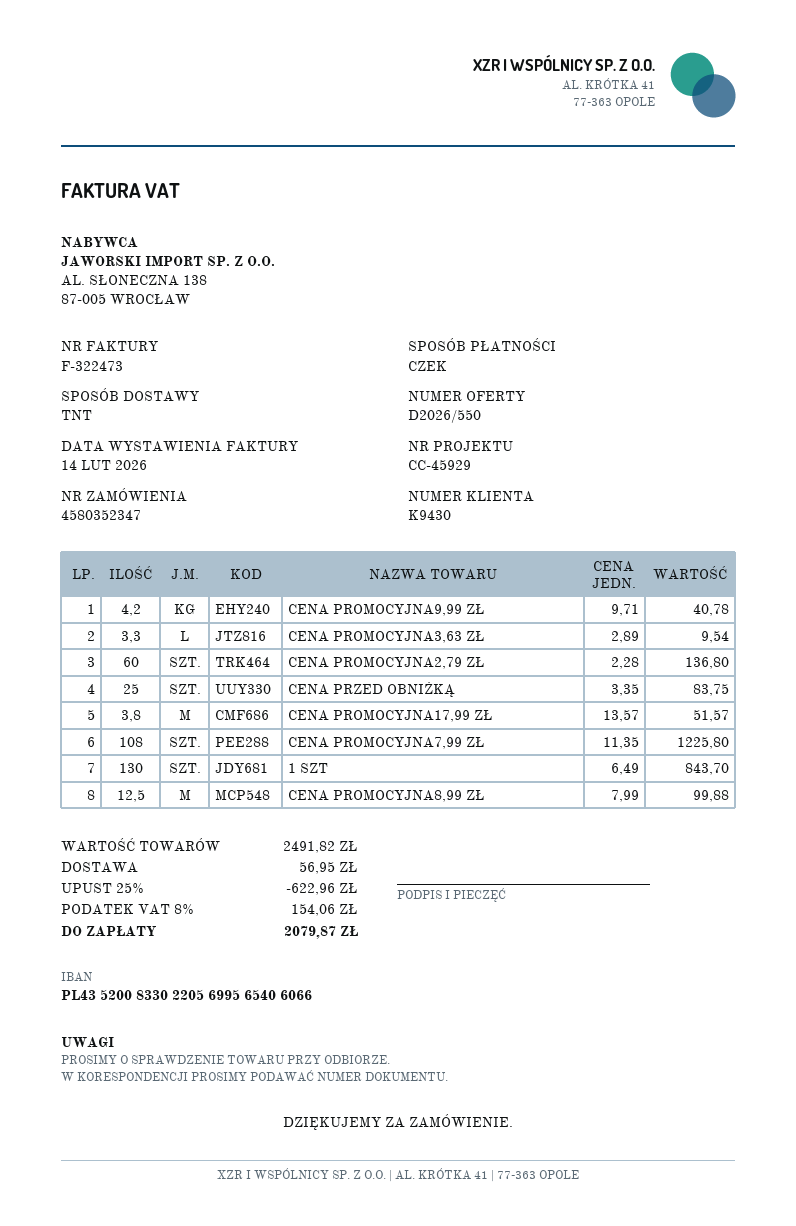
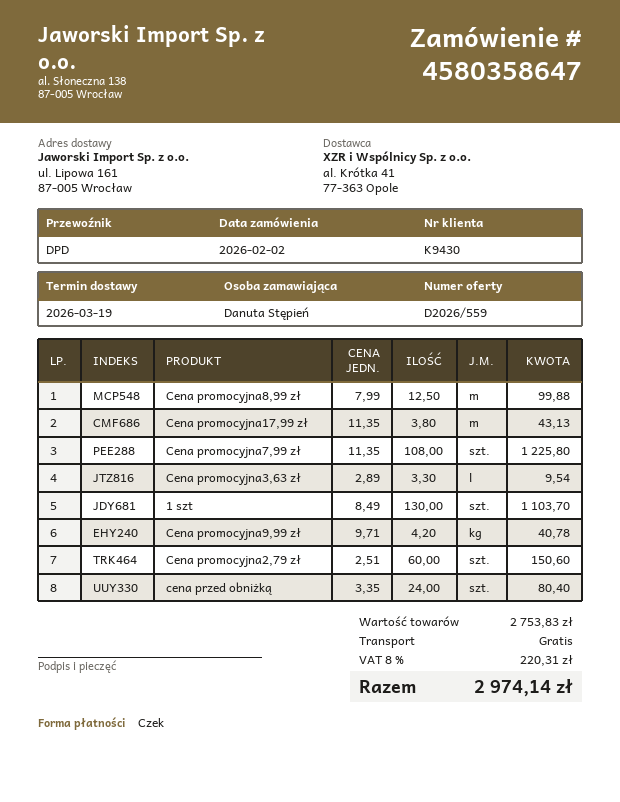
quote number: D2026/550 -> D2026/559
order number: 4580352347 -> 4580358647
shipping method: TNT -> DPD
CENA PROMOCYJNA2,79 ZŁ: 60 x 2.28 = 136.80 -> 60 x 2.51 = 150.60
CENA PRZED OBNIŻKĄ: 25 x 3.35 = 83.75 -> 24 x 3.35 = 80.40
CENA PROMOCYJNA17,99 ZŁ: 3.8 x 13.57 = 51.57 -> 3.8 x 11.35 = 43.13
1 SZT: 130 x 6.49 = 843.70 -> 130 x 8.49 = 1103.70
subtotal: 2491.82 -> 2753.83
discount: 25% = 622.96 -> none
shipping: 56.95 -> 0.00
tax: 8% = 154.06 -> 8% = 220.31
total: 2079.87 -> 2974.14

